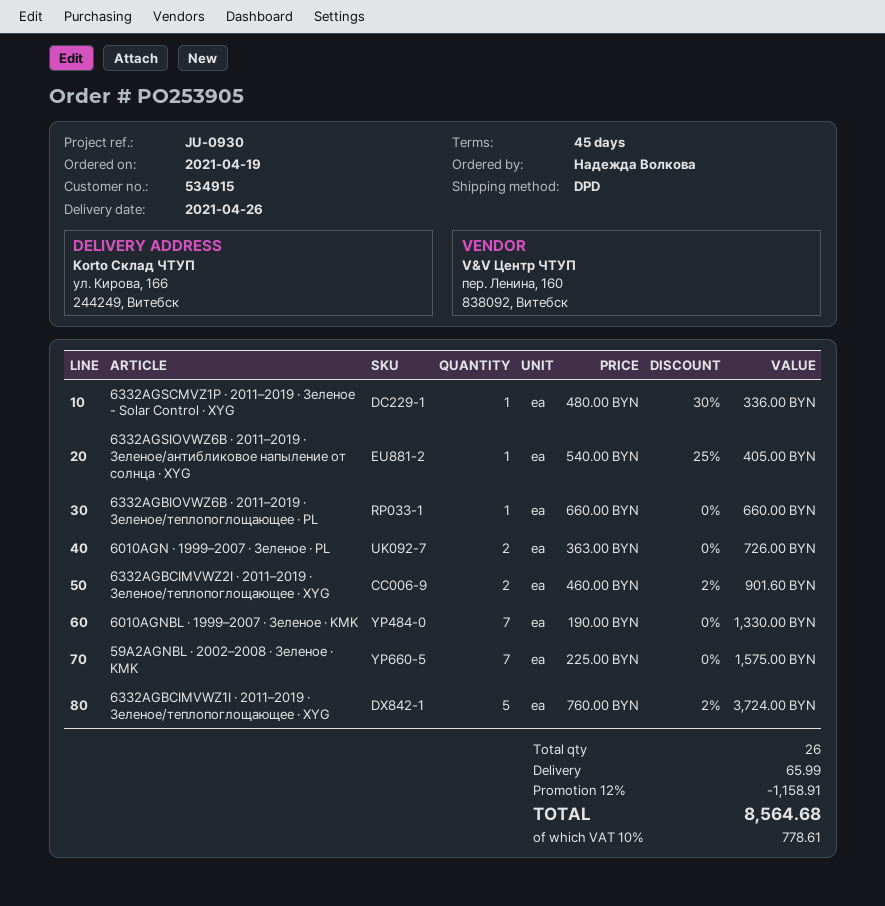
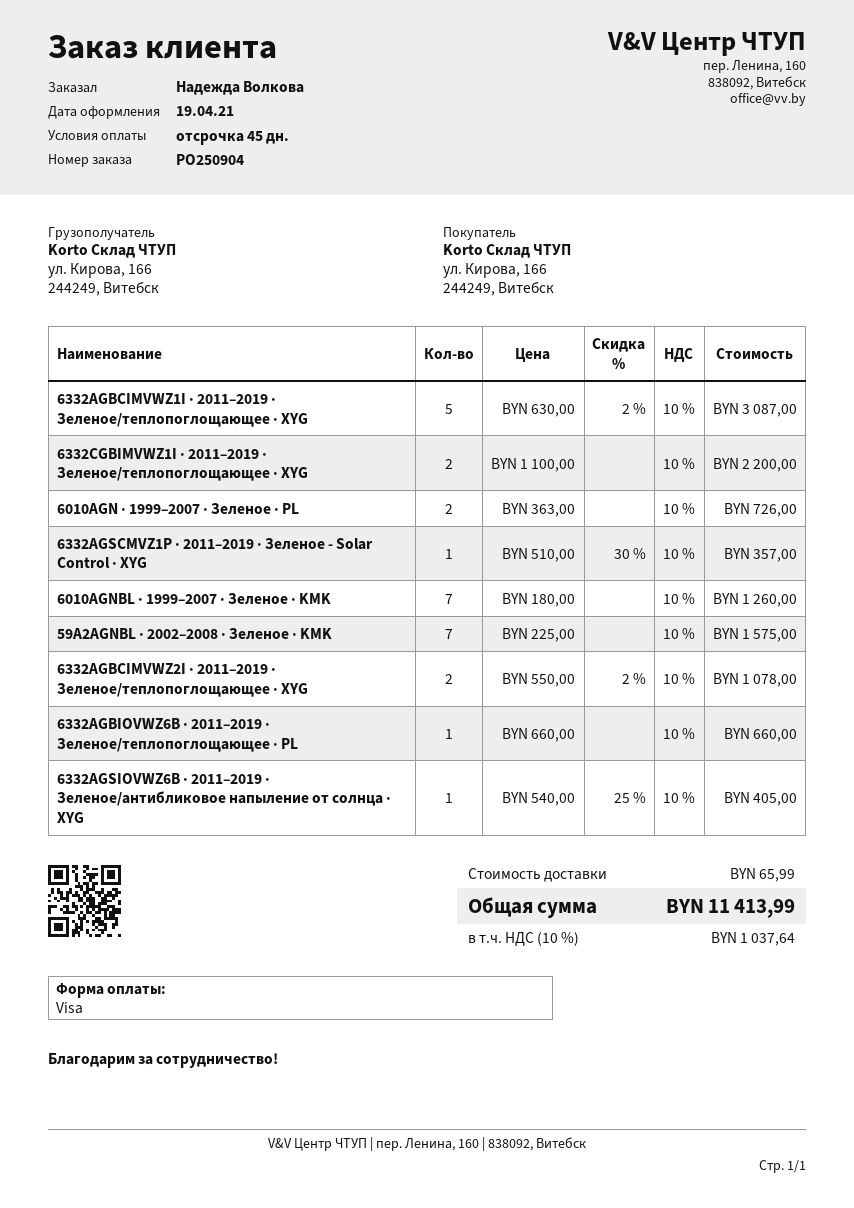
order number: PO253905 -> PO250904
6332AGSСMVZ1P · 2011–2019 · Зеленое - Solar Control · XYG: 1 x 480.00 - 30% = 336.00 -> 1 x 510.00 - 30% = 357.00
6332AGBCIMVWZ2I · 2011–2019 · Зеленое/теплопоглощающее · XYG: 2 x 460.00 - 2% = 901.60 -> 2 x 550.00 - 2% = 1078.00
6010AGNBL · 1999–2007 · Зеленое · KMK: 7 x 190.00 = 1330.00 -> 7 x 180.00 = 1260.00
6332AGBCIMVWZ1I · 2011–2019 · Зеленое/теплопоглощающее · XYG: 5 x 760.00 - 2% = 3724.00 -> 5 x 630.00 - 2% = 3087.00
6332CGBIMVWZ1I · 2011–2019 · Зеленое/теплопоглощающее · XYG: none -> 2 x 1100.00 = 2200.00
discount: 12% = 1158.91 -> none
tax: 10% = 778.61 -> 10% = 1037.64
total: 8564.68 -> 11413.99

